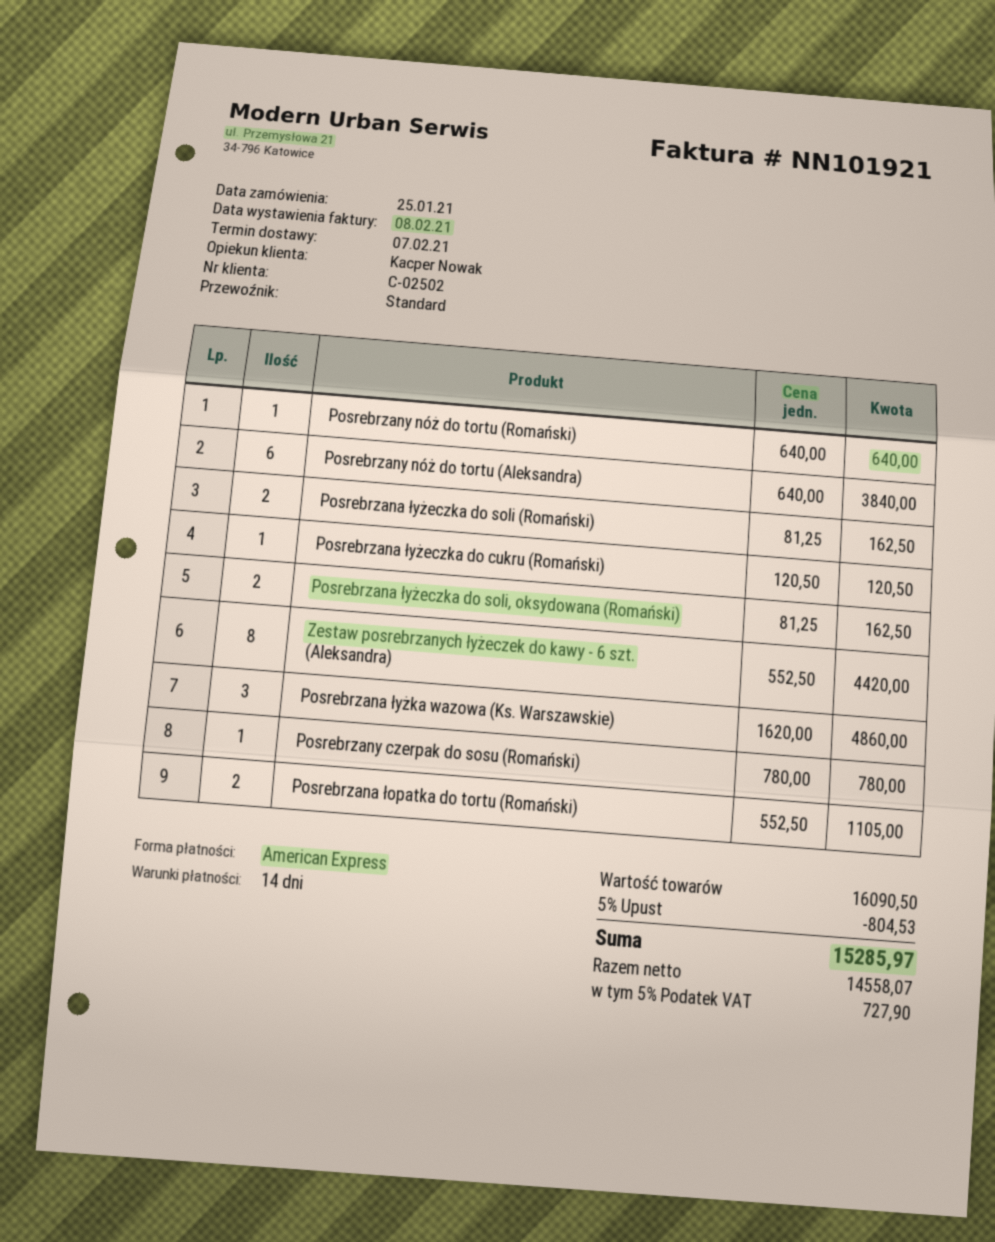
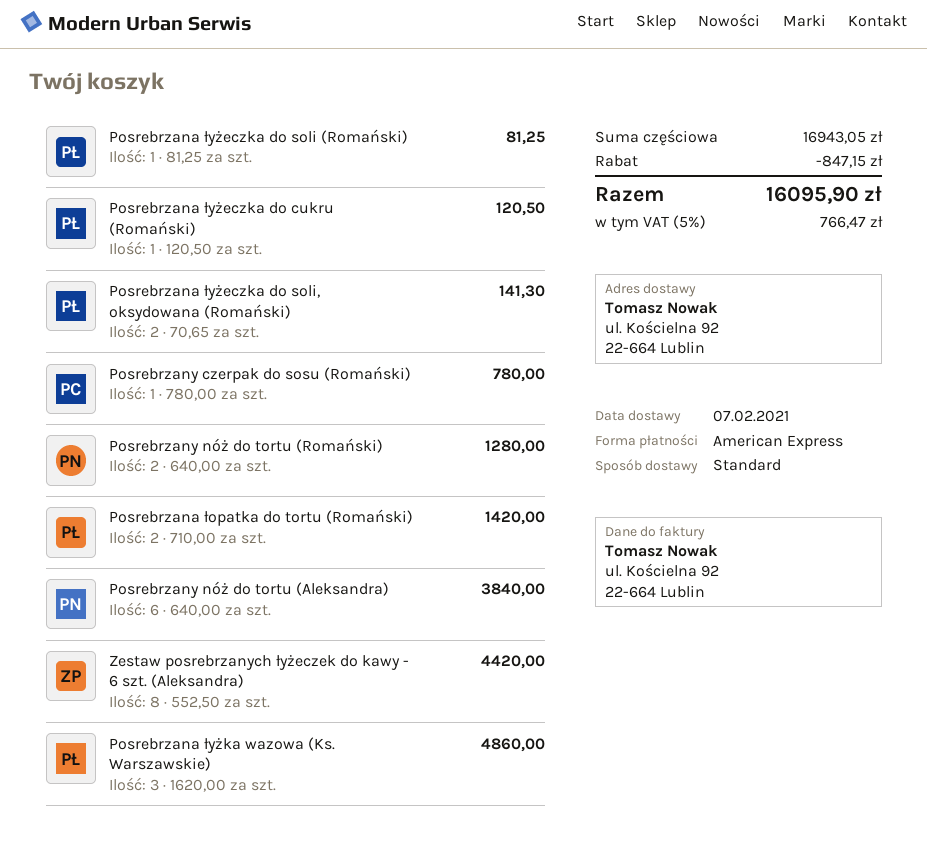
Posrebrzany nóż do tortu (Romański): 1 x 640.00 = 640.00 -> 2 x 640.00 = 1280.00
Posrebrzana łyżeczka do soli (Romański): 2 x 81.25 = 162.50 -> 1 x 81.25 = 81.25
Posrebrzana łyżeczka do soli, oksydowana (Romański): 2 x 81.25 = 162.50 -> 2 x 70.65 = 141.30
Posrebrzana łopatka do tortu (Romański): 2 x 552.50 = 1105.00 -> 2 x 710.00 = 1420.00
subtotal: 16090.50 -> 16943.05
discount: 804.53 -> 847.15
tax: 5% = 727.90 -> 5% = 766.47
total: 15285.97 -> 16095.90

